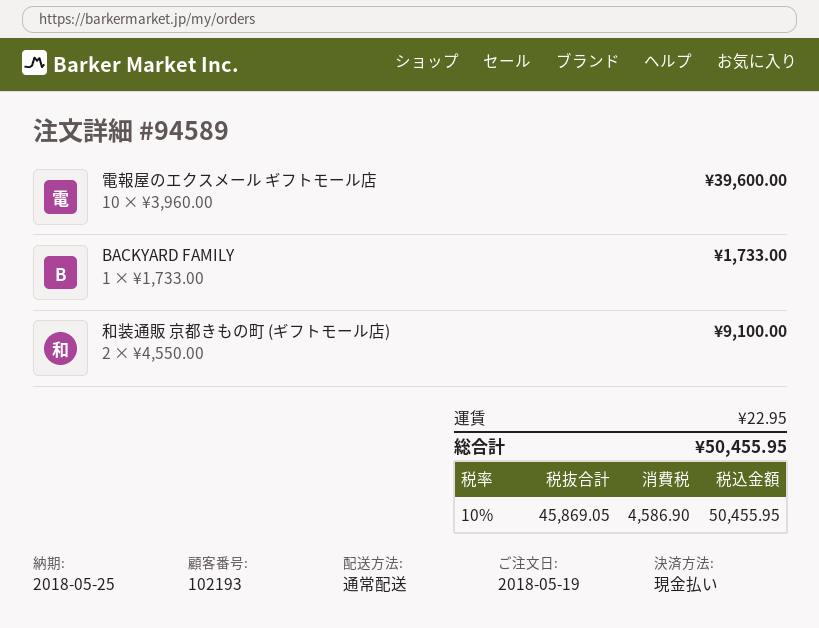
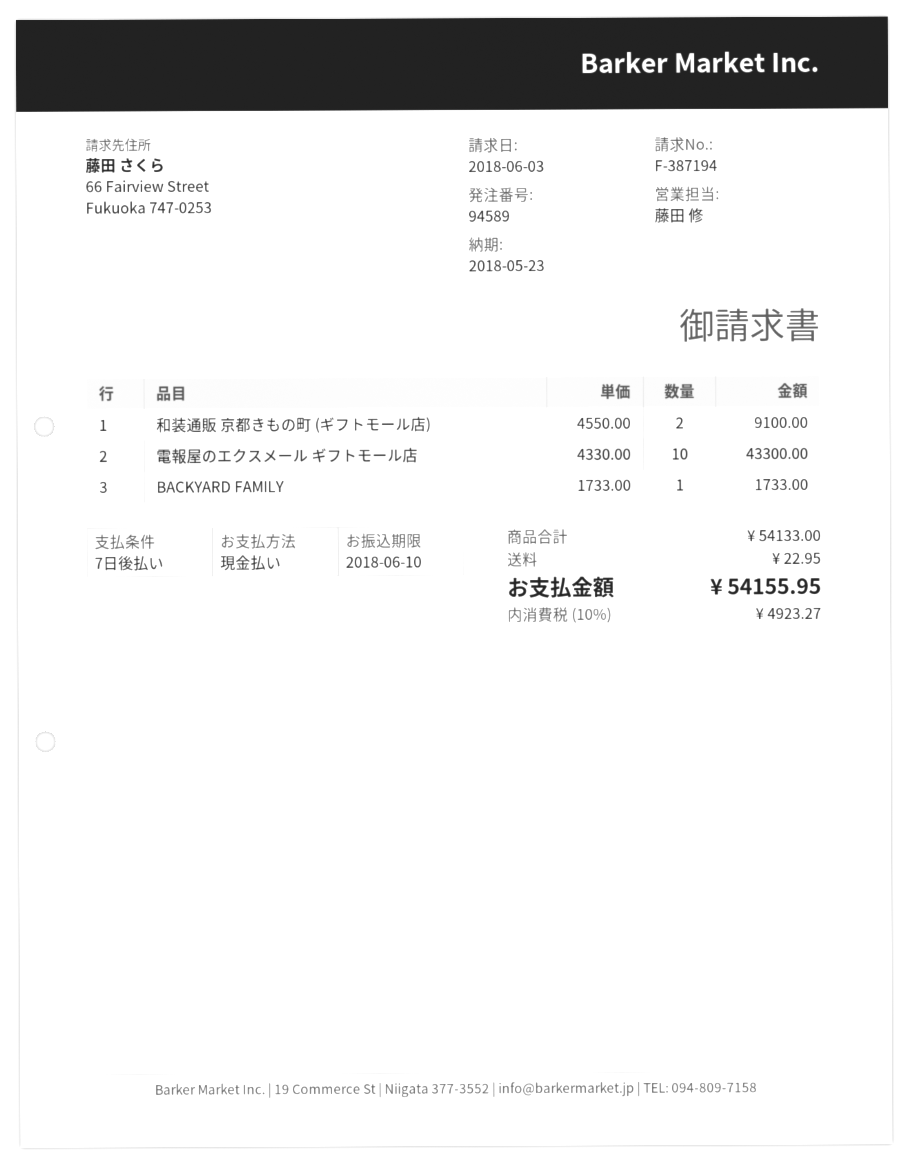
delivery date: 2018-05-25 -> 2018-05-23
電報屋のエクスメール ギフトモール店: 10 x 3960.00 = 39600.00 -> 10 x 4330.00 = 43300.00
tax: 10% = 4586.90 -> 10% = 4923.27
total: 50455.95 -> 54155.95

